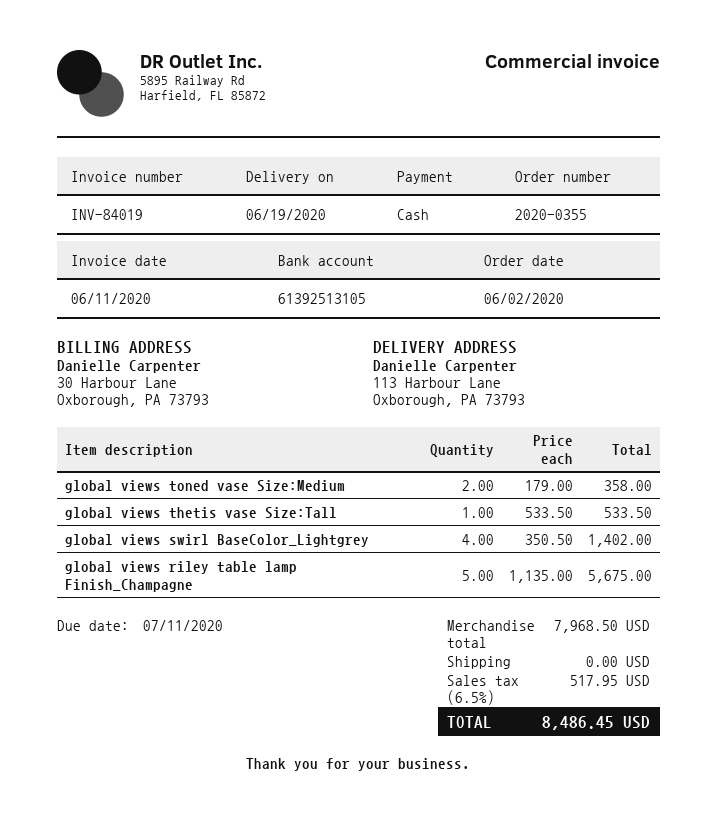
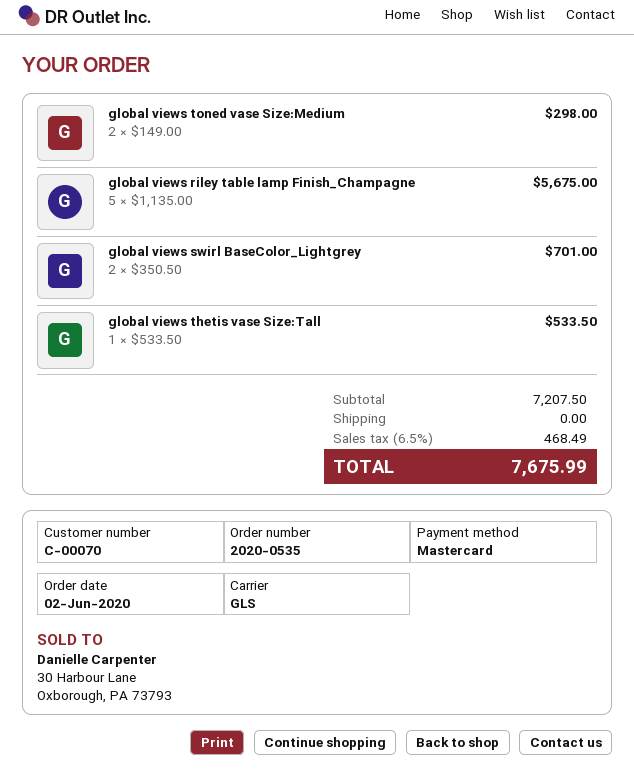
order number: 2020-0355 -> 2020-0535
payment method: cash -> Mastercard
global views toned vase Size:Medium: 2 x 179.00 = 358.00 -> 2 x 149.00 = 298.00
global views swirl BaseColor_Lightgrey: 4 x 350.50 = 1402.00 -> 2 x 350.50 = 701.00
subtotal: 7968.50 -> 7207.50
tax: 6.5% = 517.95 -> 6.5% = 468.49
total: 8486.45 -> 7675.99

